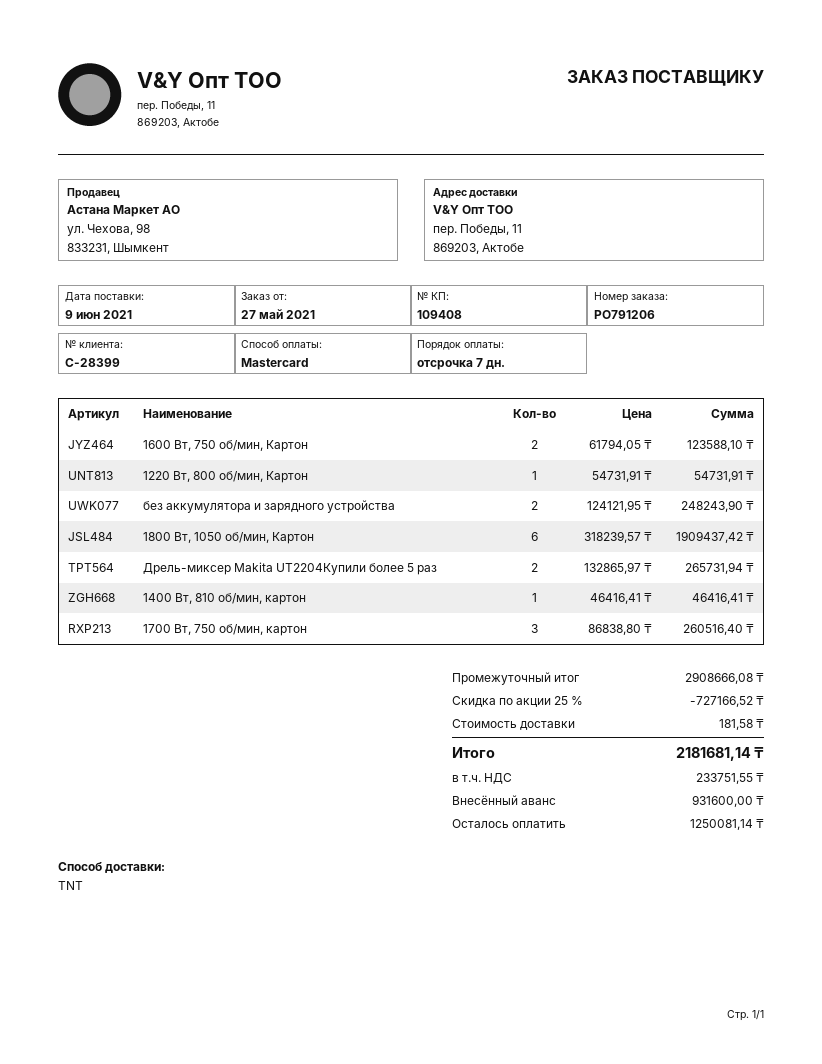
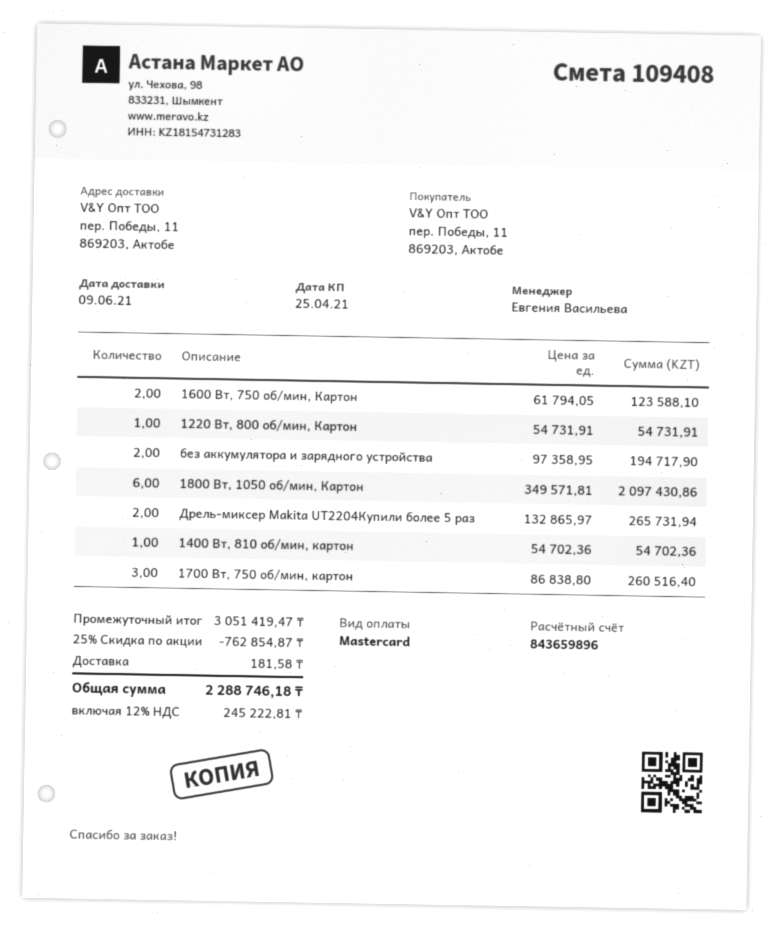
без аккумулятора и зарядного устройства: 2 x 124121.95 = 248243.90 -> 2 x 97358.95 = 194717.90
1800 Вт, 1050 об/мин, Картон: 6 x 318239.57 = 1909437.42 -> 6 x 349571.81 = 2097430.86
1400 Вт, 810 об/мин, картон: 1 x 46416.41 = 46416.41 -> 1 x 54702.36 = 54702.36
subtotal: 2908666.08 -> 3051419.47
discount: 25% = 727166.52 -> 25% = 762854.87
tax: 233751.55 -> 245222.81
total: 2181681.14 -> 2288746.18

